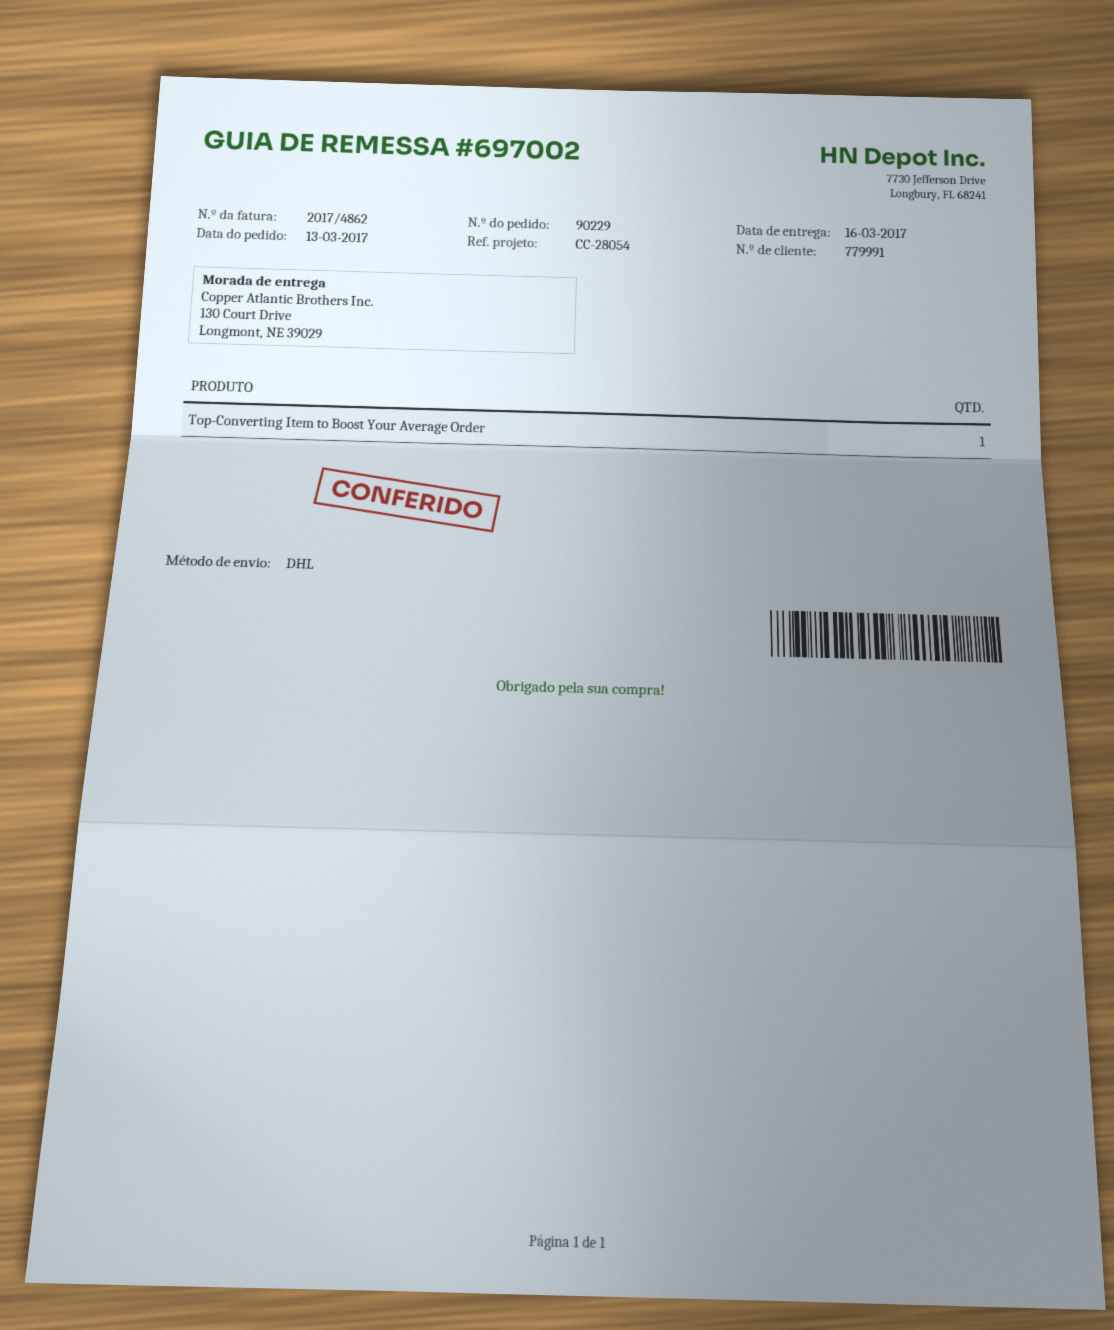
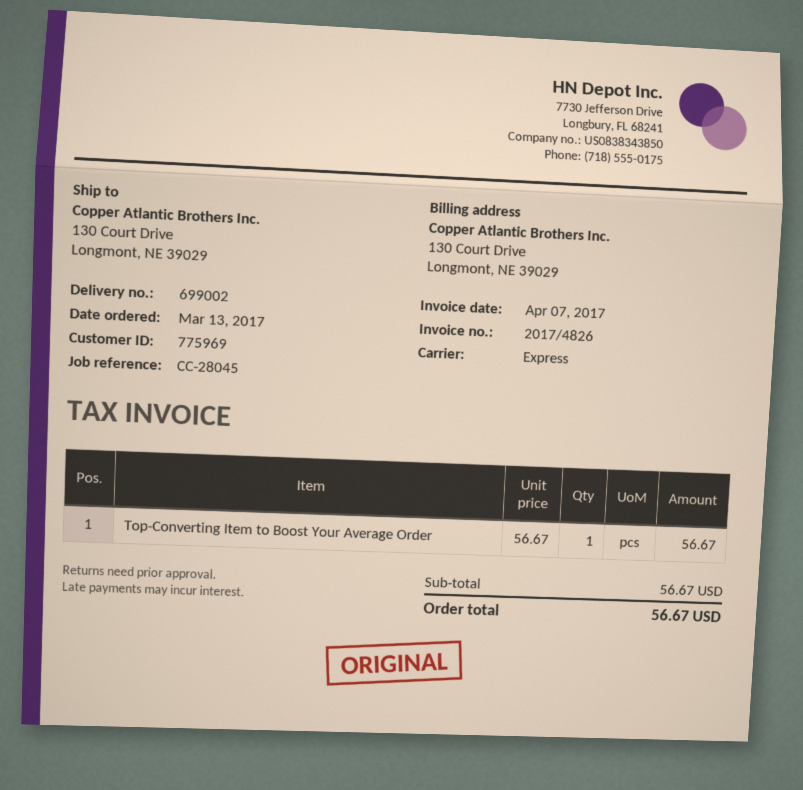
delivery note number: 697002 -> 699002
invoice number: 2017/4862 -> 2017/4826
customer number: 779991 -> 775969
reference: CC-28054 -> CC-28045
shipping method: DHL -> express

